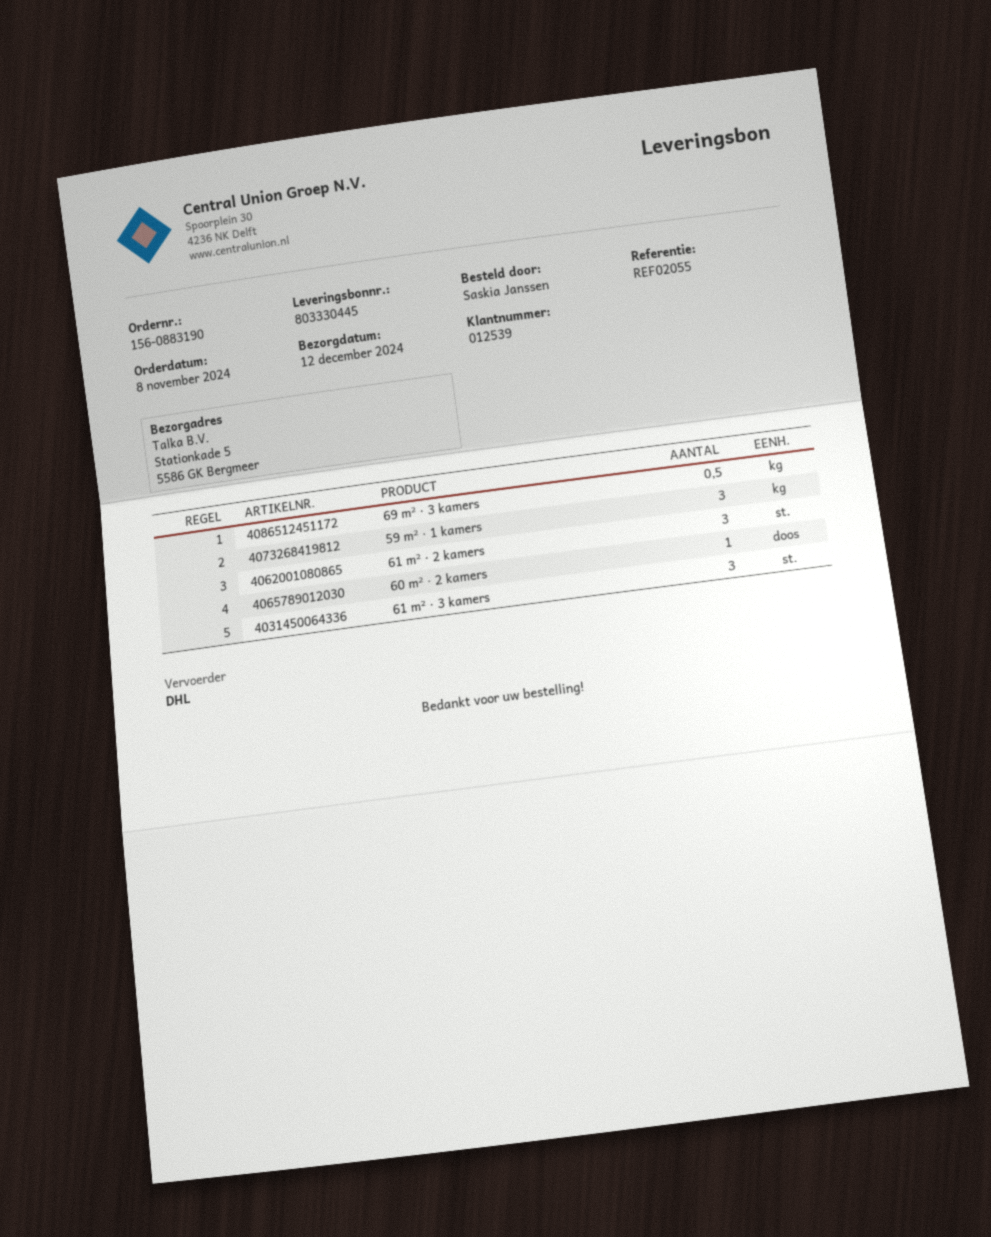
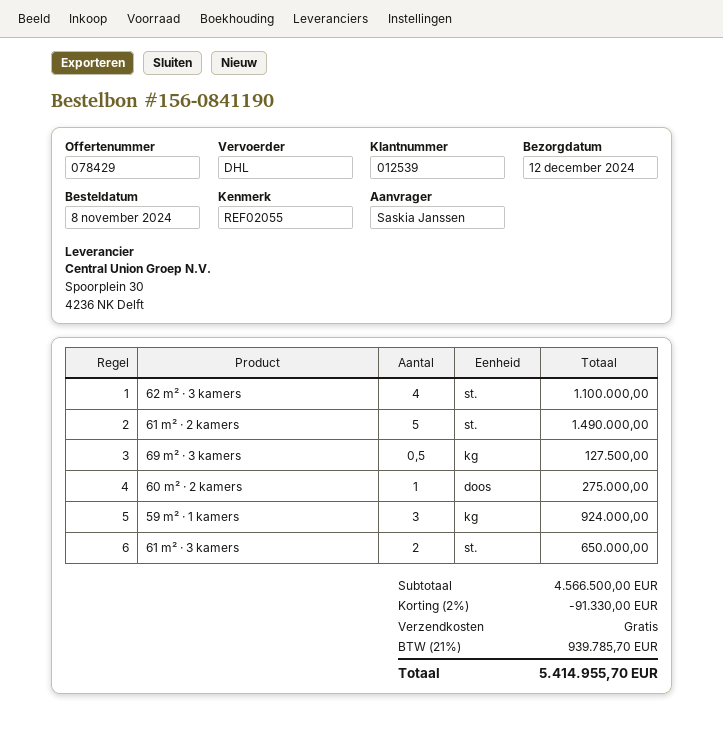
order number: 156-0883190 -> 156-0841190
61 m² · 2 kamers: 3 -> 5
61 m² · 3 kamers: 3 -> 2
62 m² · 3 kamers: none -> 4

